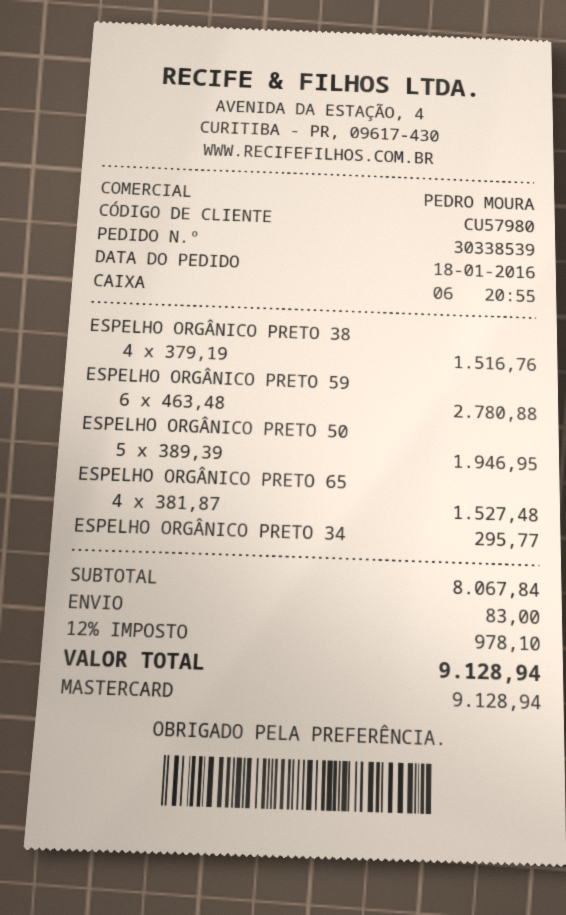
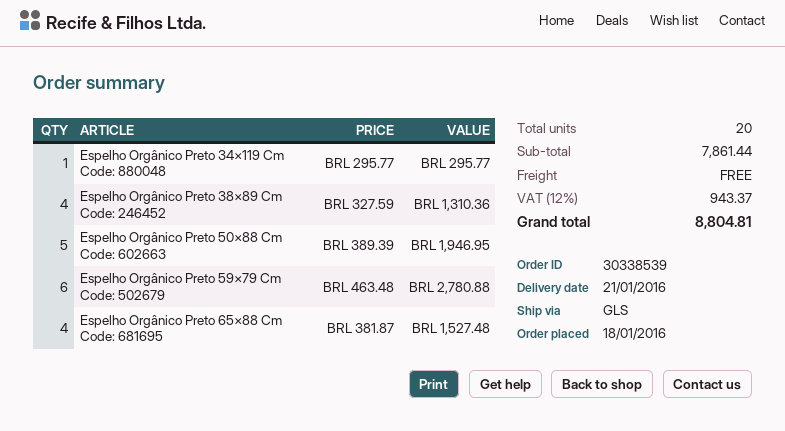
ESPELHO ORGÂNICO PRETO 38: 4 x 379.19 = 1516.76 -> 4 x 327.59 = 1310.36
subtotal: 8067.84 -> 7861.44
shipping: 83.00 -> 0.00
tax: 12% = 978.10 -> 12% = 943.37
total: 9128.94 -> 8804.81

